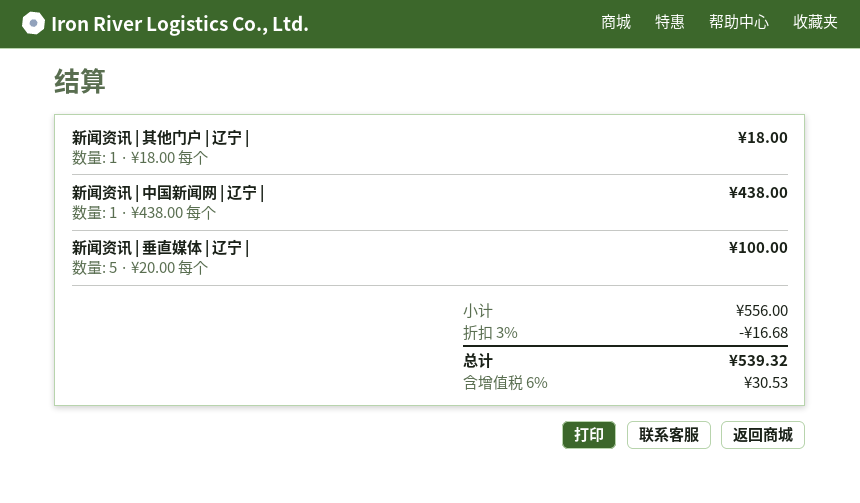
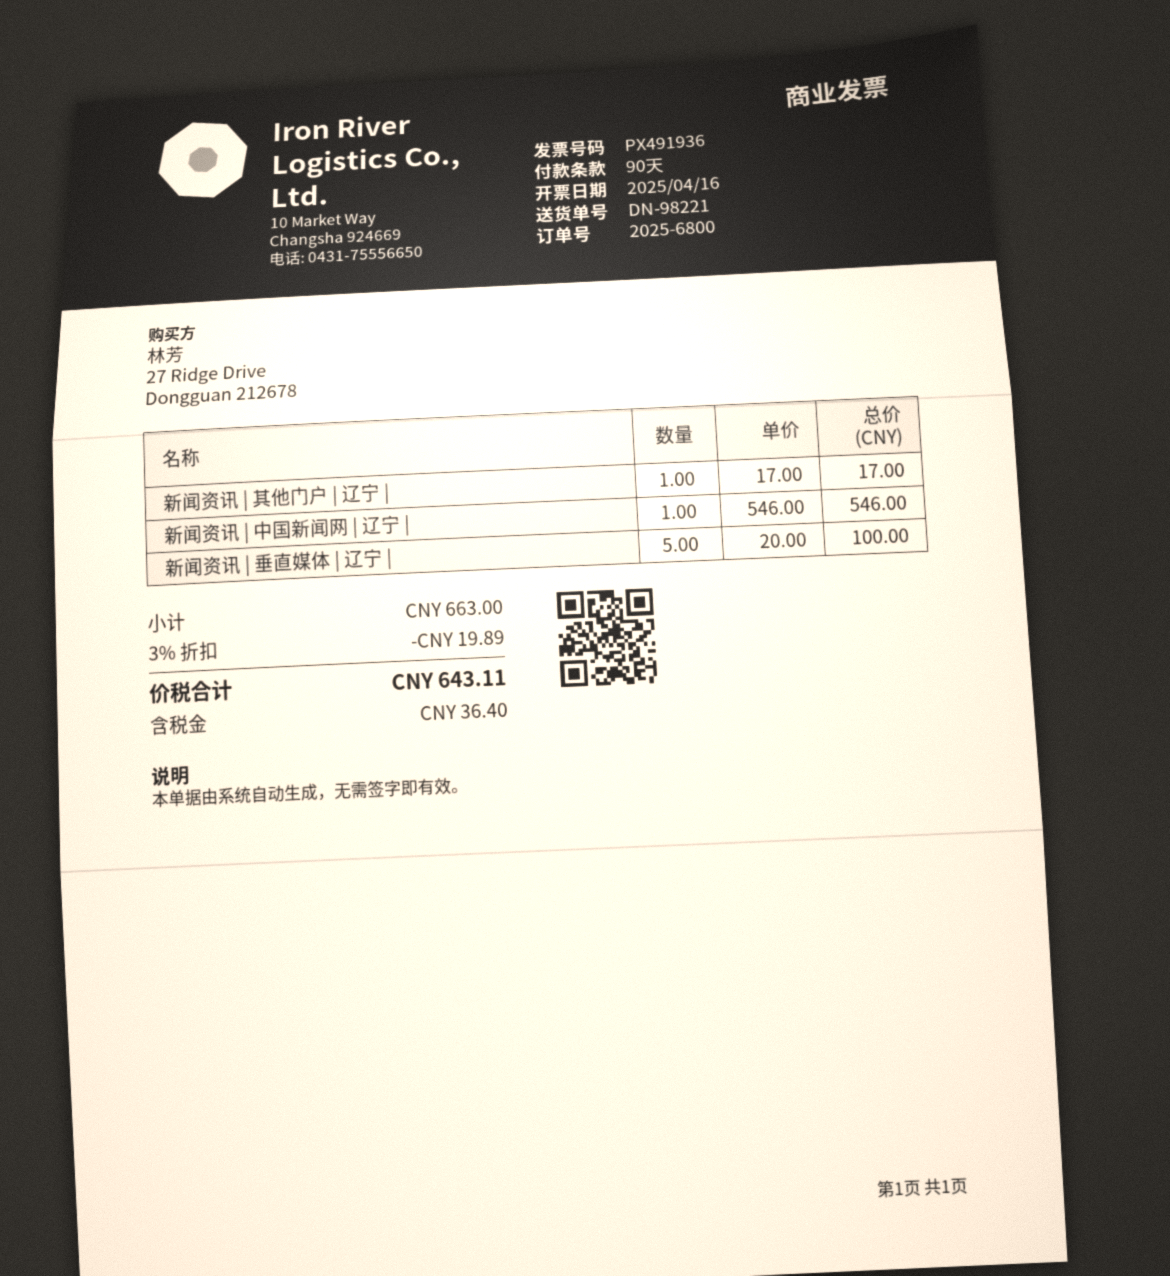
新闻资讯 | 其他门户 | 辽宁 |: 1 x 18.00 = 18.00 -> 1 x 17.00 = 17.00
新闻资讯 | 中国新闻网 | 辽宁 |: 1 x 438.00 = 438.00 -> 1 x 546.00 = 546.00
subtotal: 556.00 -> 663.00
discount: 3% = 16.68 -> 3% = 19.89
tax: 30.53 -> 36.40
total: 539.32 -> 643.11

